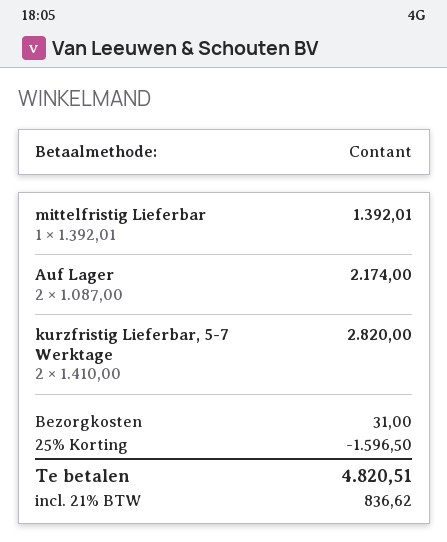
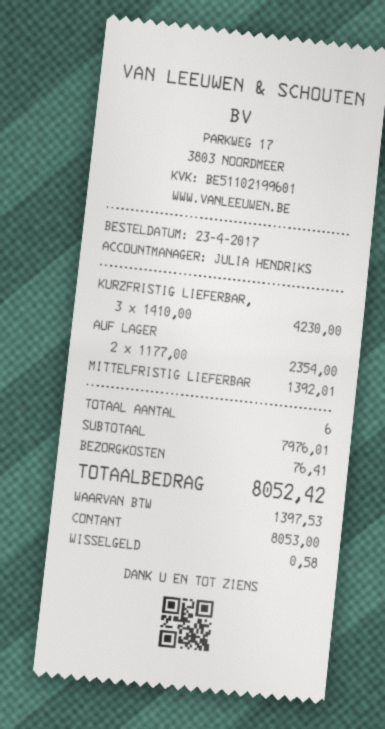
Auf Lager: 2 x 1087.00 = 2174.00 -> 2 x 1177.00 = 2354.00
kurzfristig Lieferbar, 5-7 Werktage: 2 x 1410.00 = 2820.00 -> 3 x 1410.00 = 4230.00
discount: 25% = 1596.50 -> none
shipping: 31.00 -> 76.41
tax: 836.62 -> 1397.53
total: 4820.51 -> 8052.42

